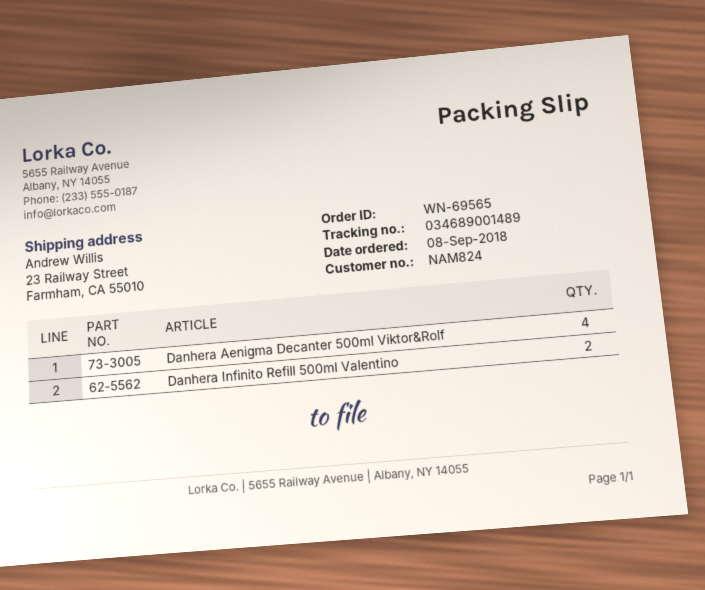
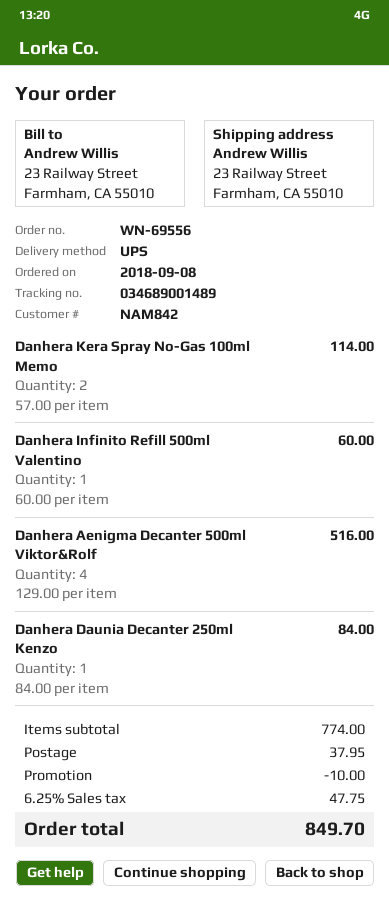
order number: WN-69565 -> WN-69556
customer number: NAM824 -> NAM842
Danhera Infinito Refill 500ml Valentino: 2 -> 1
Danhera Kera Spray No-Gas 100ml Memo: none -> 2
Danhera Daunia Decanter 250ml Kenzo: none -> 1

